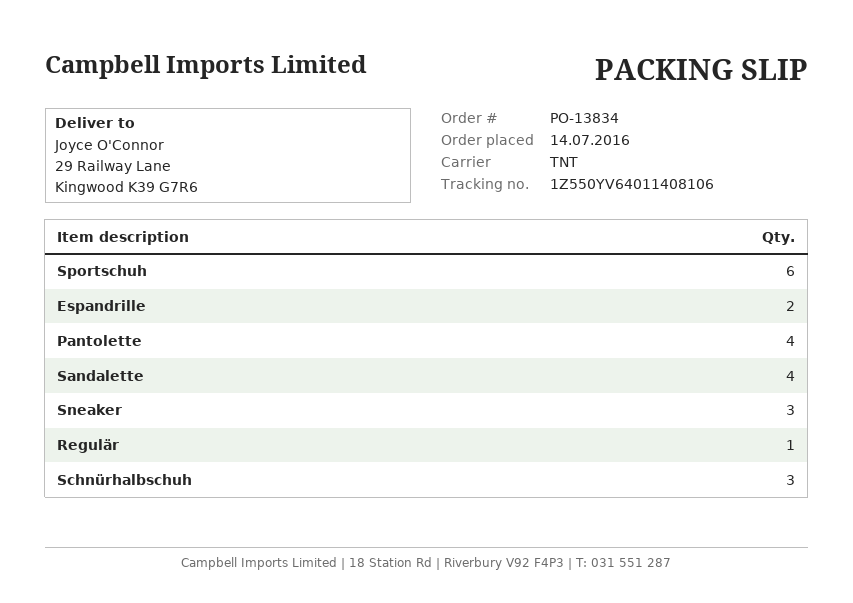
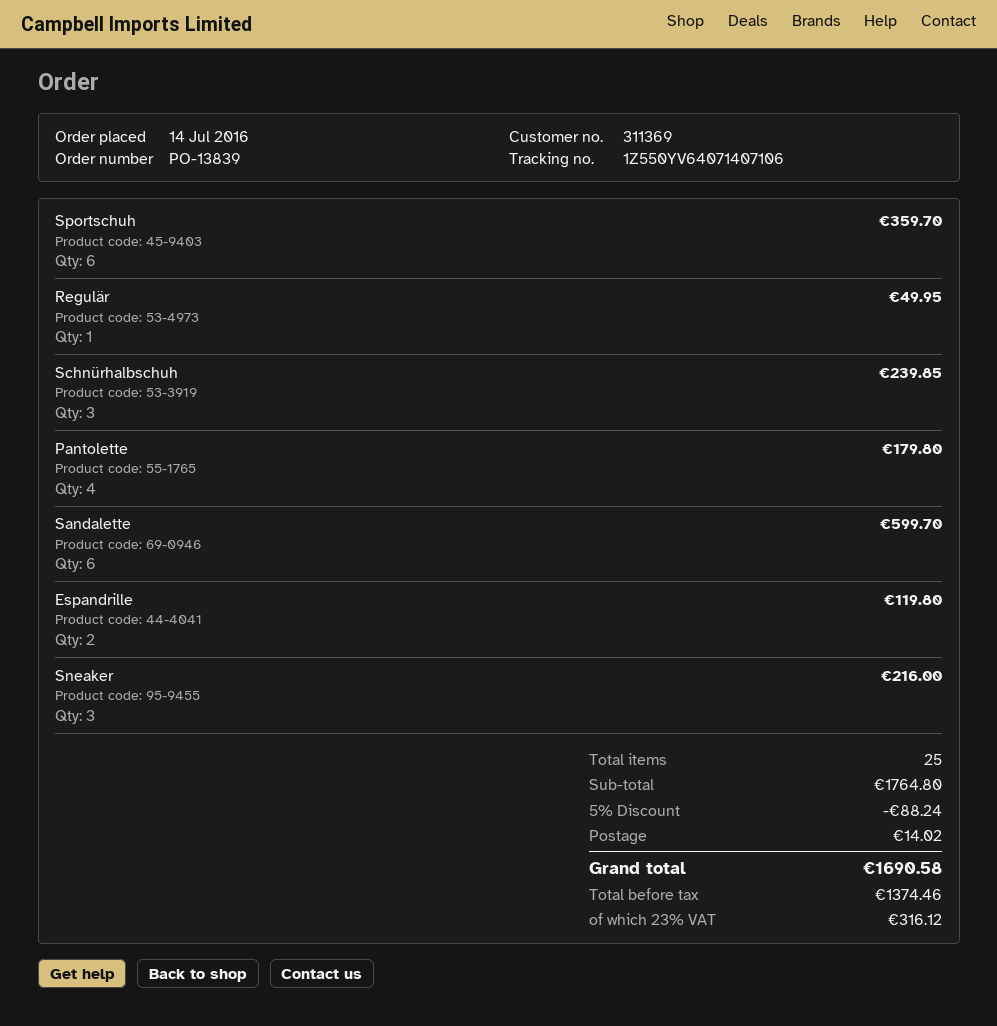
order number: PO-13834 -> PO-13839
tracking number: 1Z550YV64011408106 -> 1Z550YV64071407106
Sandalette: 4 -> 6

